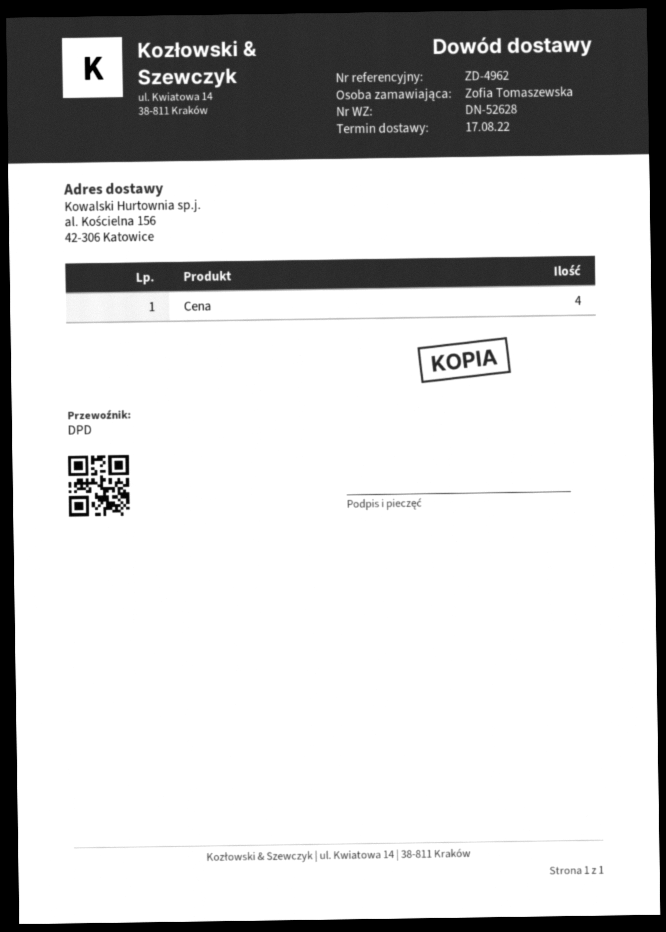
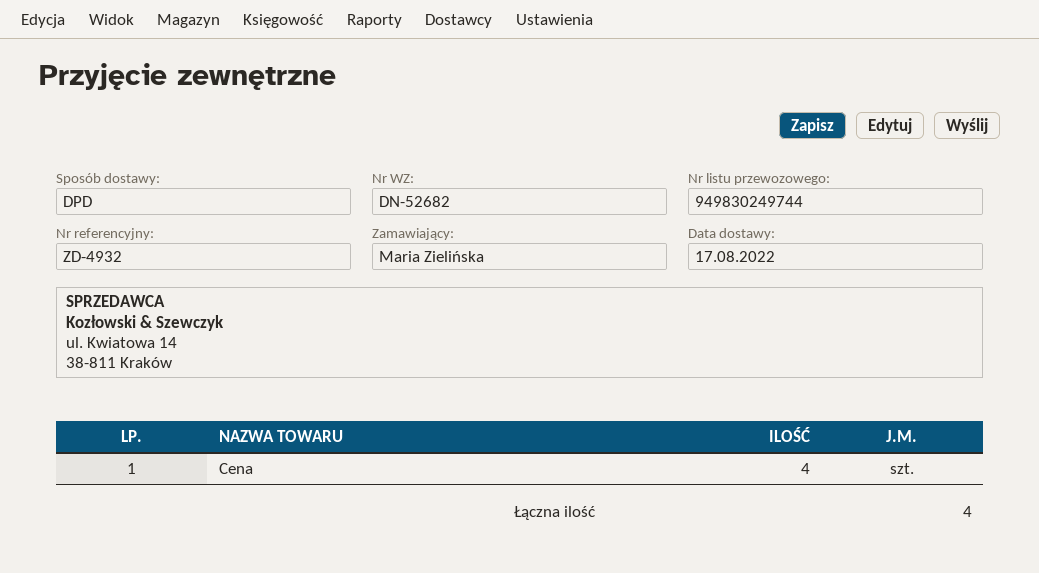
delivery note number: DN-52628 -> DN-52682
reference: ZD-4962 -> ZD-4932
ordered by: Zofia Tomaszewska -> Maria Zielińska

